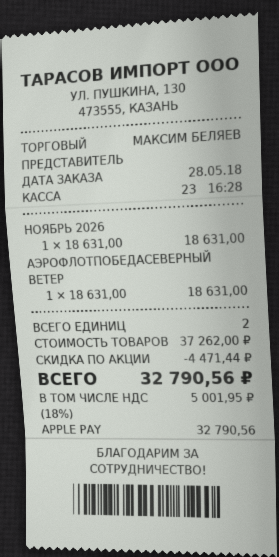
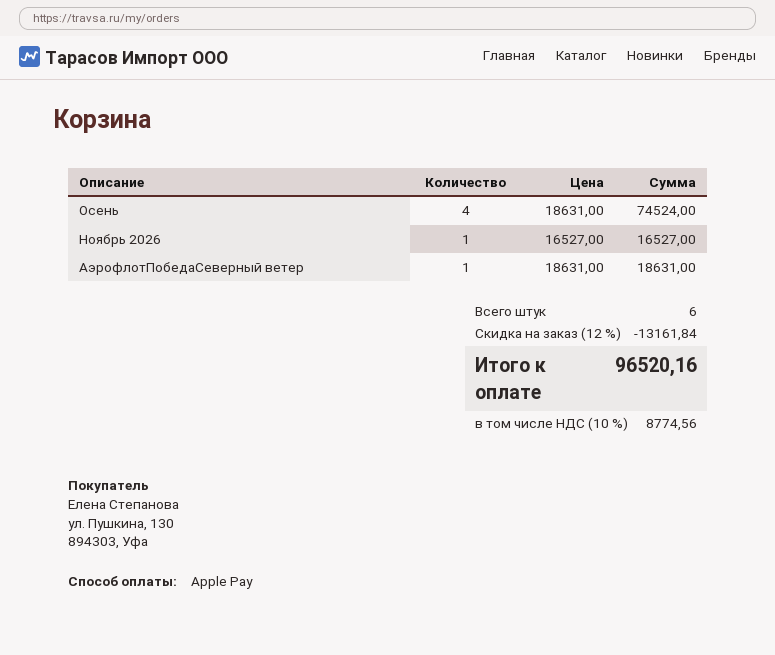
НОЯБРЬ 2026: 1 x 18631.00 = 18631.00 -> 1 x 16527.00 = 16527.00
Осень: none -> 4 x 18631.00 = 74524.00
total quantity: 2 -> 6
discount: 4471.44 -> 13161.84
tax: 18% = 5001.95 -> 10% = 8774.56
total: 32790.56 -> 96520.16

